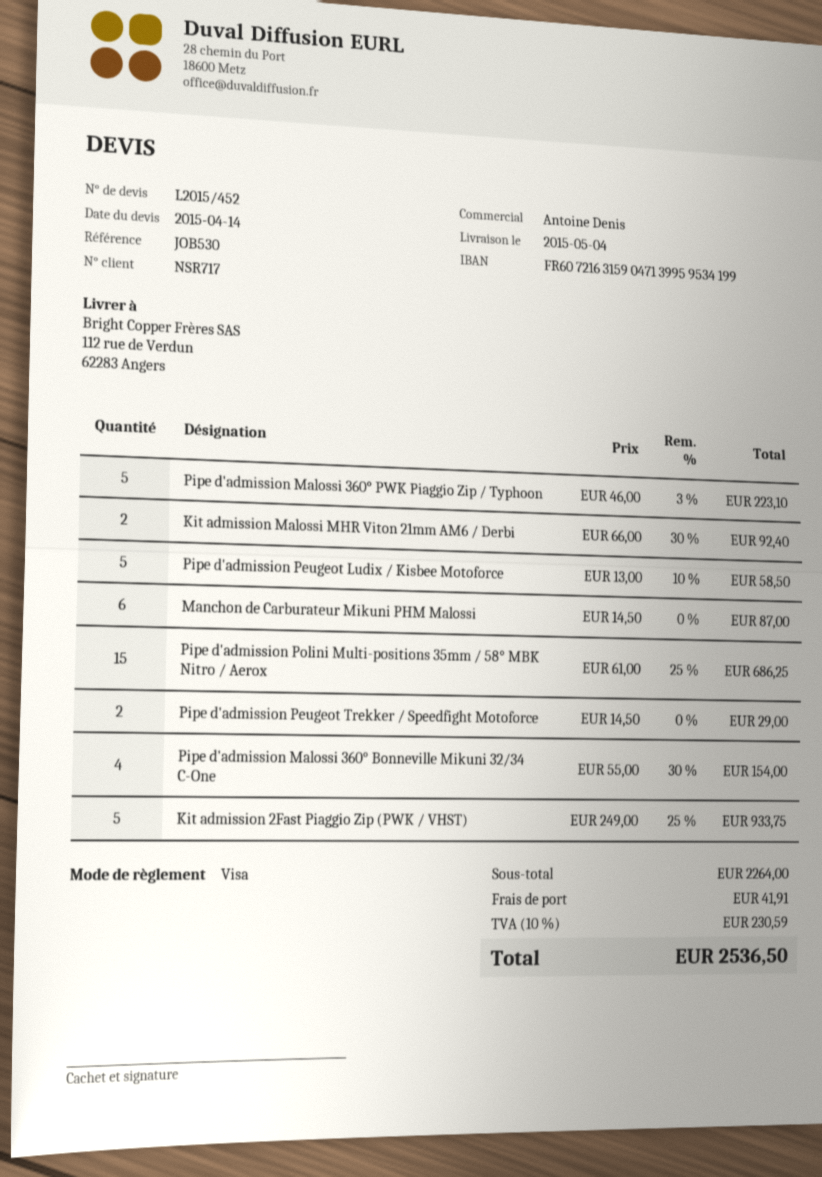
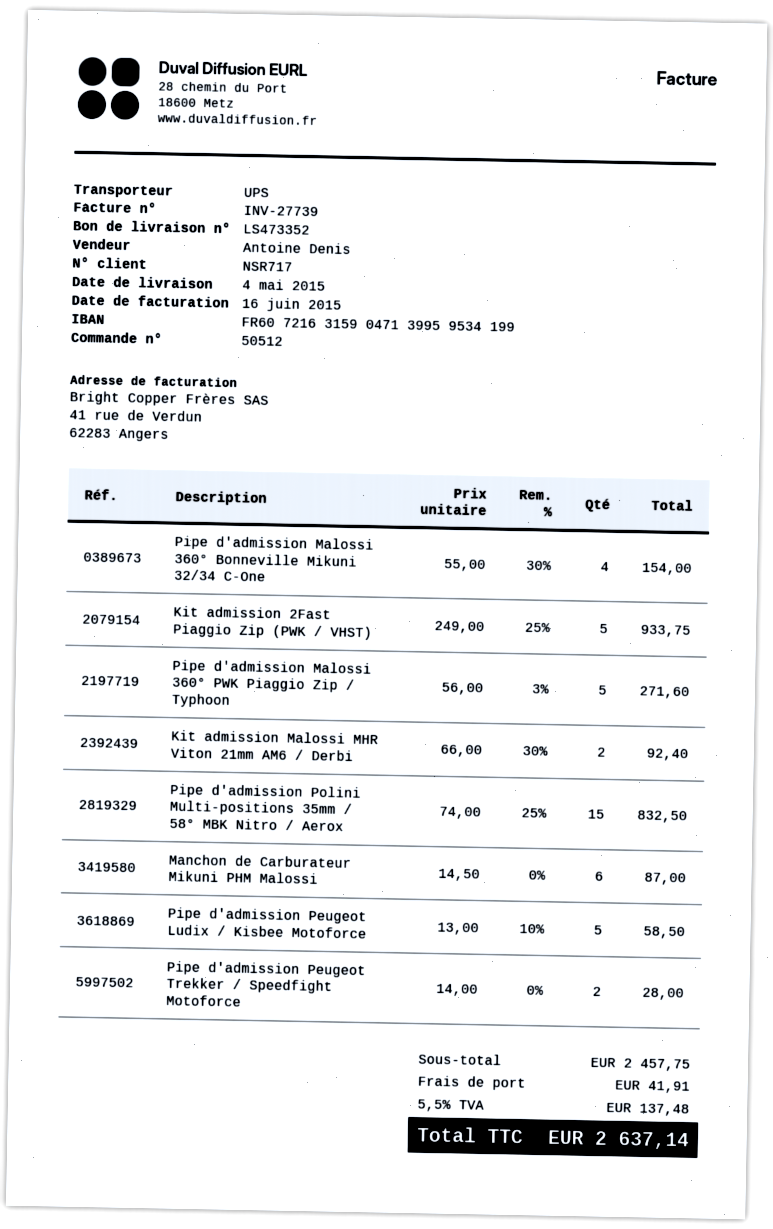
Pipe d'admission Malossi 360° PWK Piaggio Zip / Typhoon: 5 x 46.00 - 3% = 223.10 -> 5 x 56.00 - 3% = 271.60
Pipe d'admission Polini Multi-positions 35mm / 58° MBK Nitro / Aerox: 15 x 61.00 - 25% = 686.25 -> 15 x 74.00 - 25% = 832.50
Pipe d'admission Peugeot Trekker / Speedfight Motoforce: 2 x 14.50 = 29.00 -> 2 x 14.00 = 28.00
subtotal: 2264.00 -> 2457.75
tax: 10% = 230.59 -> 5.5% = 137.48
total: 2536.50 -> 2637.14

